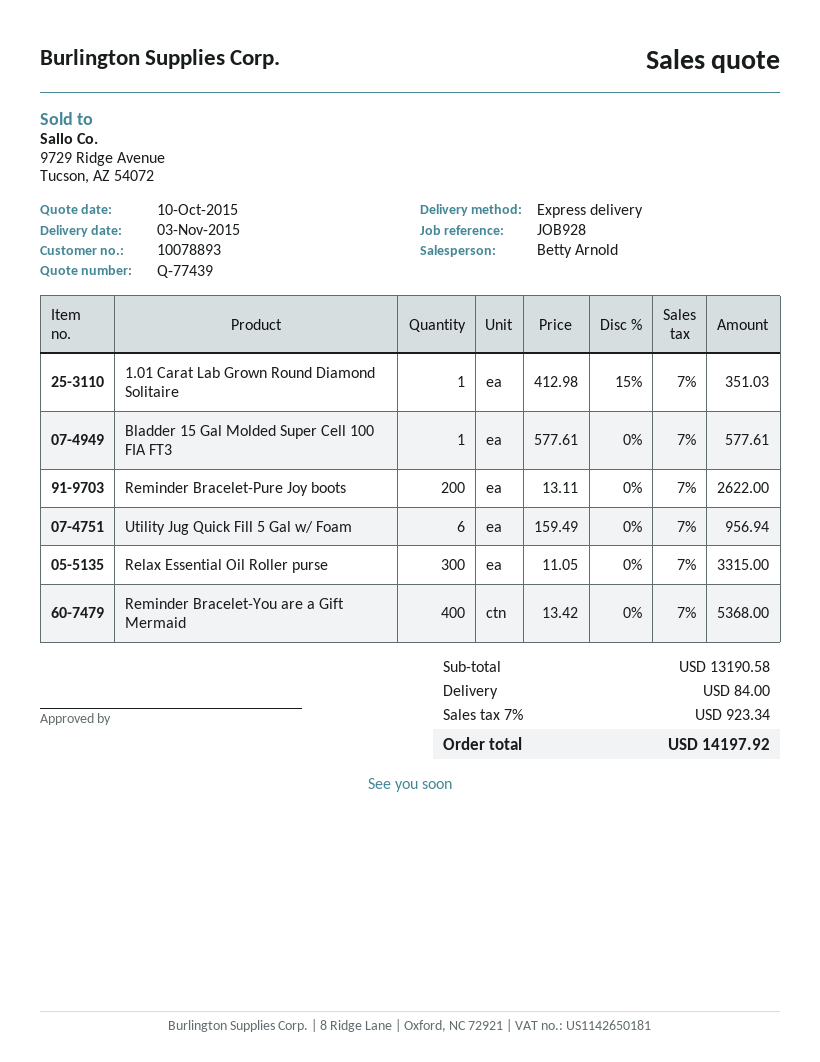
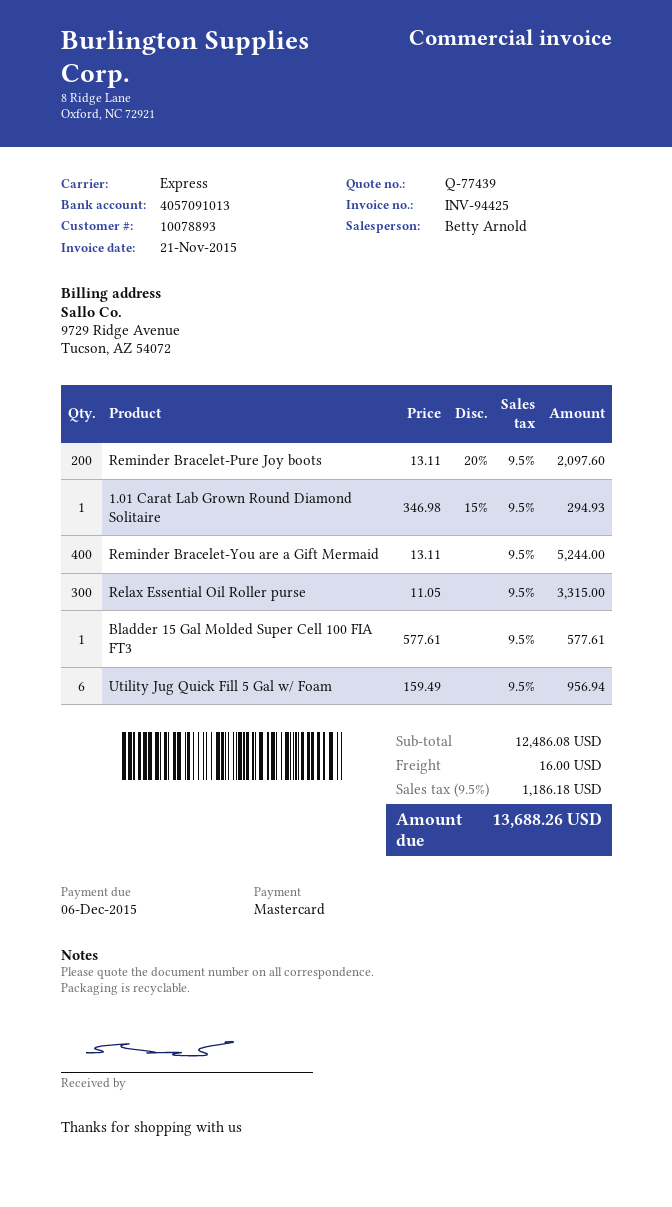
1.01 Carat Lab Grown Round Diamond Solitaire: 1 x 412.98 - 15% = 351.03 -> 1 x 346.98 - 15% = 294.93
Reminder Bracelet-Pure Joy boots: 200 x 13.11 = 2622.00 -> 200 x 13.11 - 20% = 2097.60
Reminder Bracelet-You are a Gift Mermaid: 400 x 13.42 = 5368.00 -> 400 x 13.11 = 5244.00
subtotal: 13190.58 -> 12486.08
shipping: 84.00 -> 16.00
tax: 7% = 923.34 -> 9.5% = 1186.18
total: 14197.92 -> 13688.26

